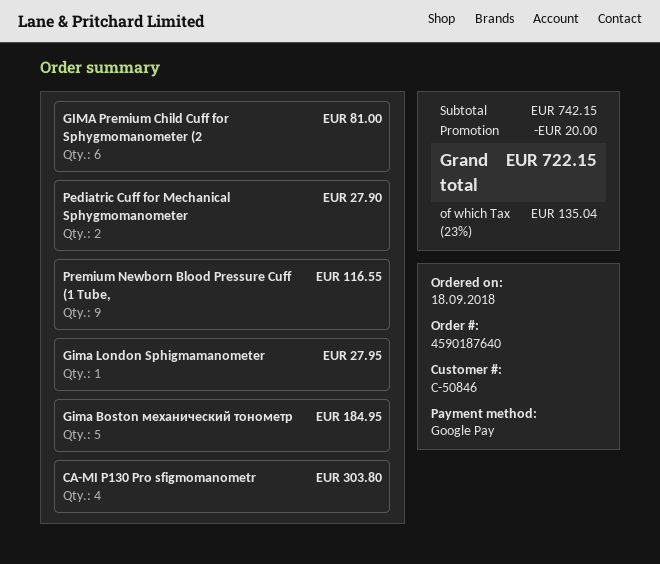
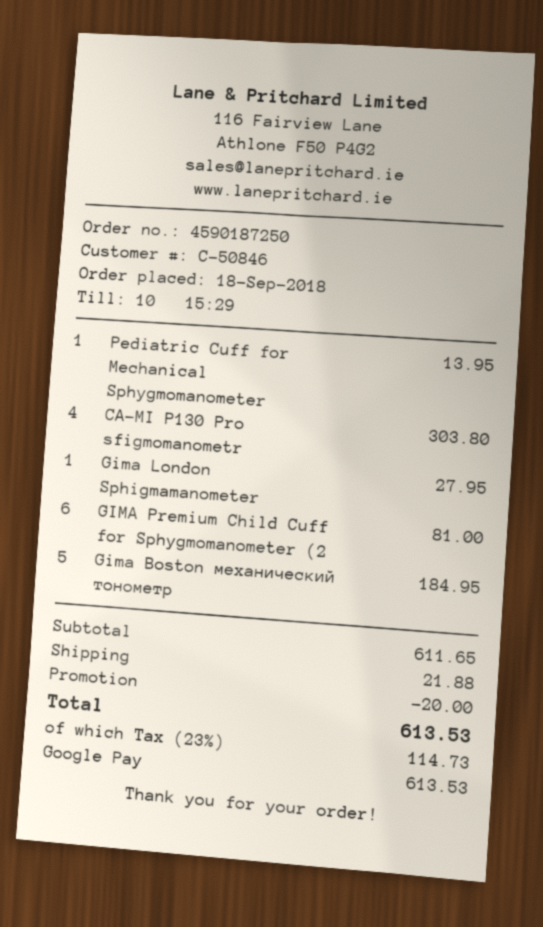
order number: 4590187640 -> 4590187250
Pediatric Cuff for Mechanical Sphygmomanometer: 2 for 27.90 -> 1 for 13.95
Premium Newborn Blood Pressure Cuff (1 Tube,: 9 for 116.55 -> none
subtotal: 742.15 -> 611.65
shipping: none -> 21.88
tax: 23% = 135.04 -> 23% = 114.73
total: 722.15 -> 613.53

